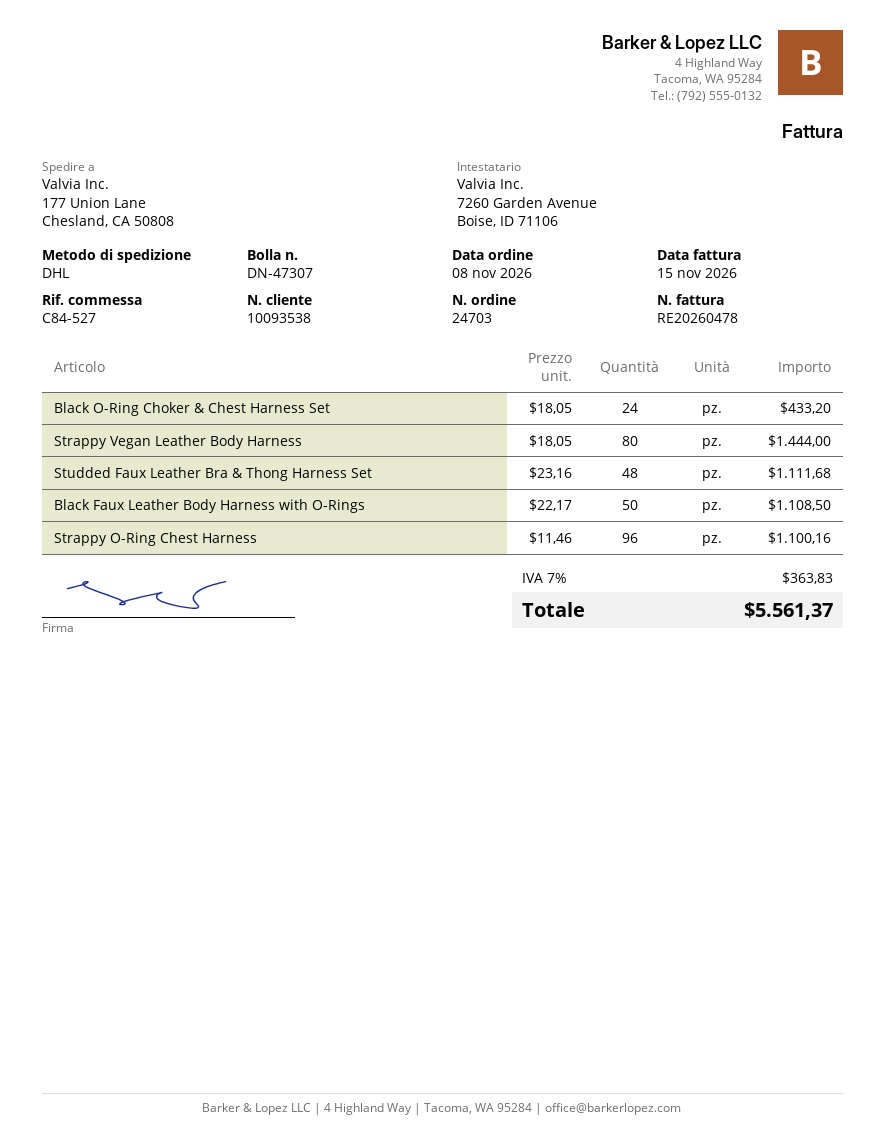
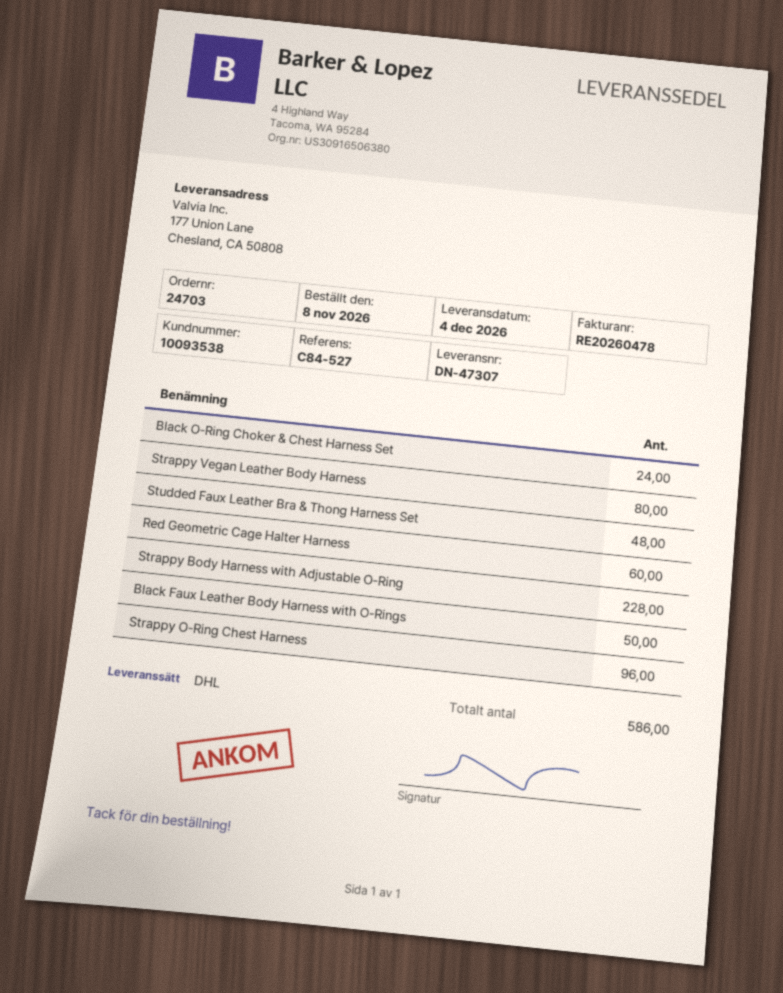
Red Geometric Cage Halter Harness: none -> 60
Strappy Body Harness with Adjustable O-Ring: none -> 228

